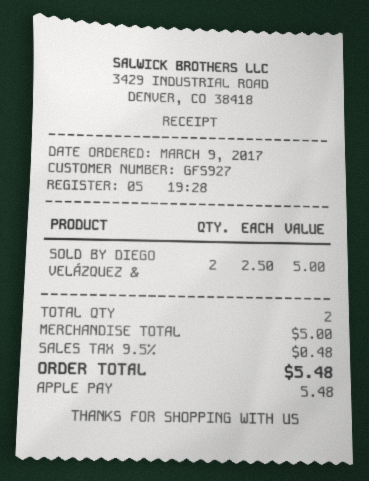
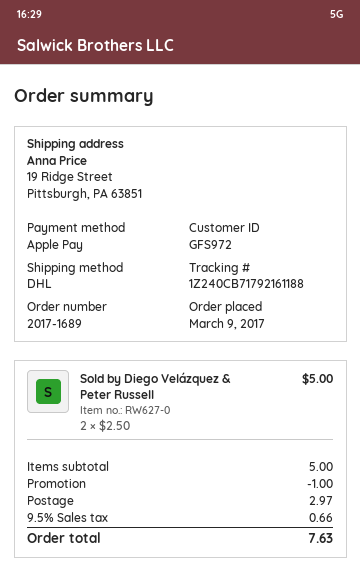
customer number: GFS927 -> GFS972
discount: none -> 1.00
shipping: none -> 2.97
tax: 9.5% = 0.48 -> 9.5% = 0.66
total: 5.48 -> 7.63

